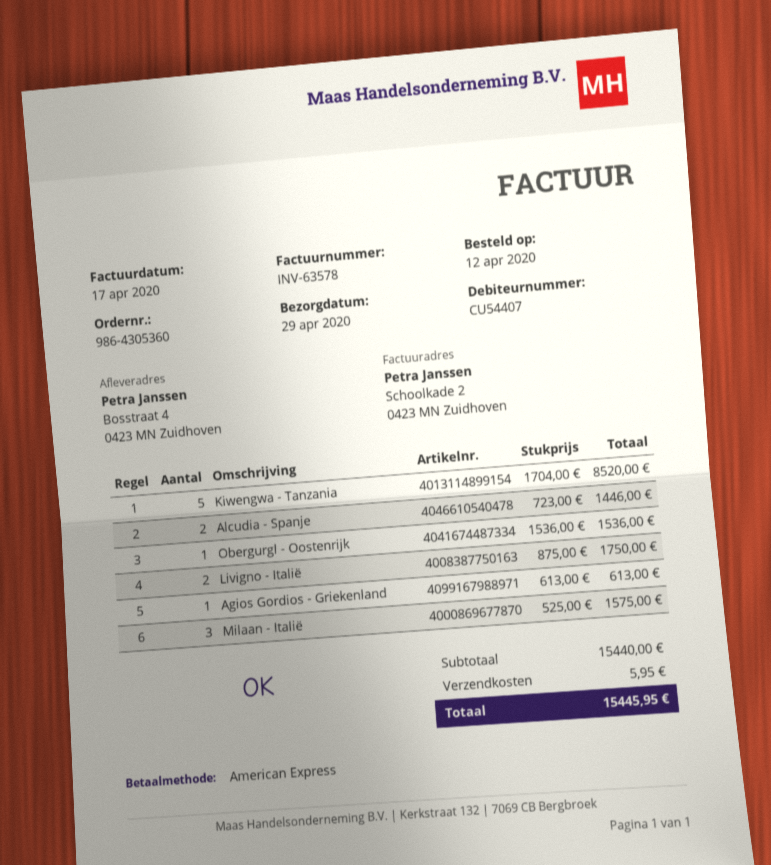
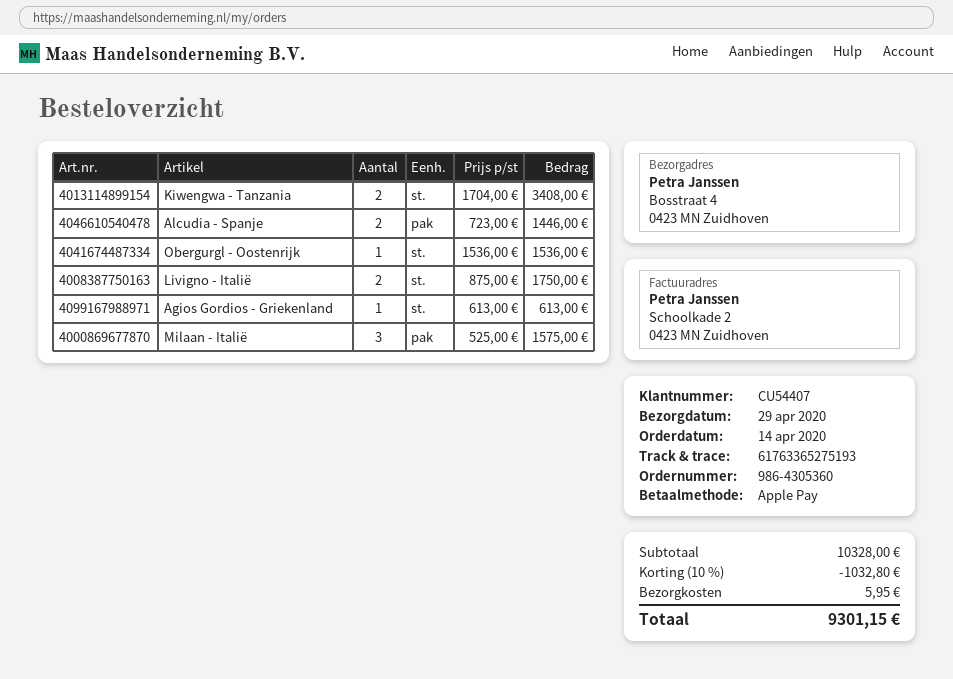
order date: 2020-04-12 -> 2020-04-14
payment method: American Express -> Apple Pay
Kiwengwa - Tanzania: 5 x 1704.00 = 8520.00 -> 2 x 1704.00 = 3408.00
subtotal: 15440.00 -> 10328.00
discount: none -> 10% = 1032.80
total: 15445.95 -> 9301.15

